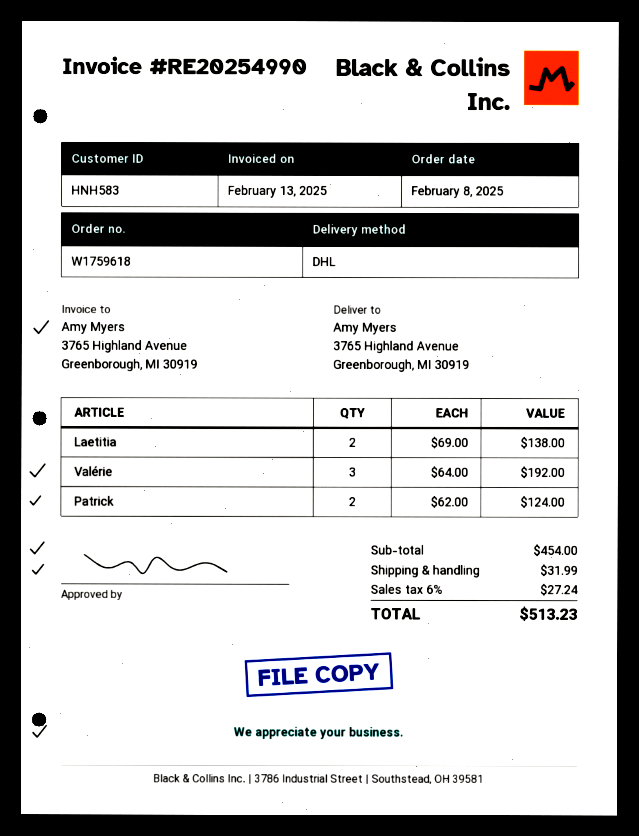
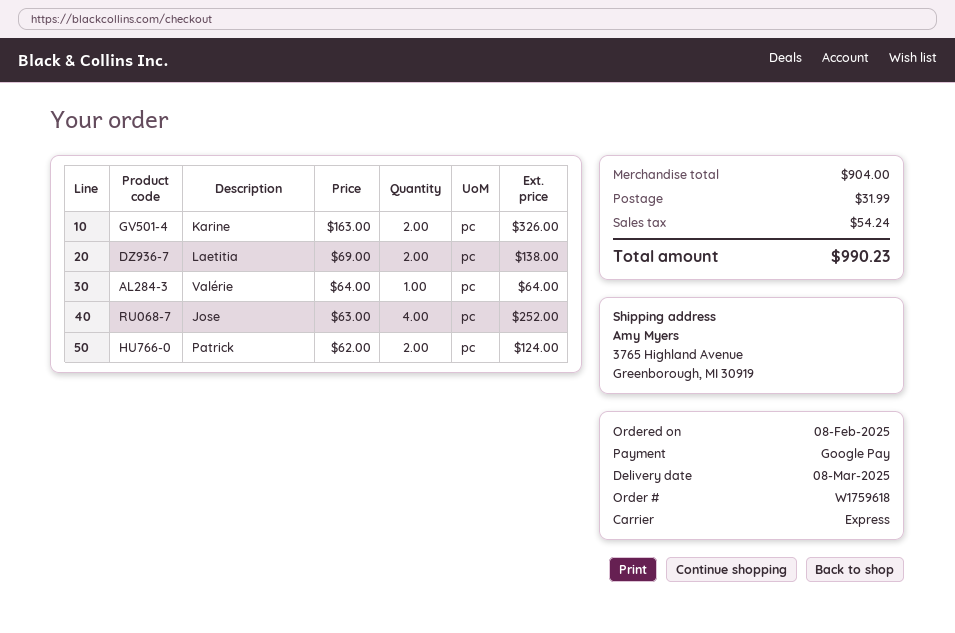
shipping method: DHL -> express
Valérie: 3 x 64.00 = 192.00 -> 1 x 64.00 = 64.00
Karine: none -> 2 x 163.00 = 326.00
Jose: none -> 4 x 63.00 = 252.00
subtotal: 454.00 -> 904.00
tax: 27.24 -> 54.24
total: 513.23 -> 990.23

